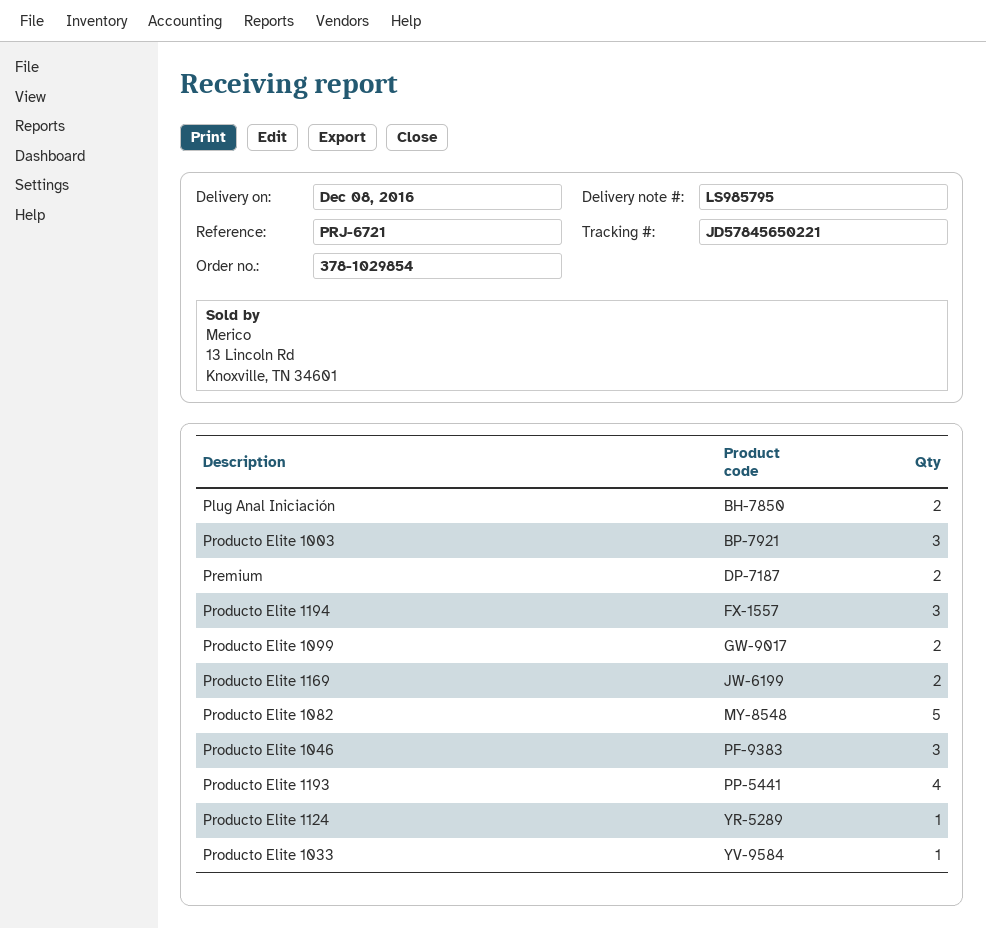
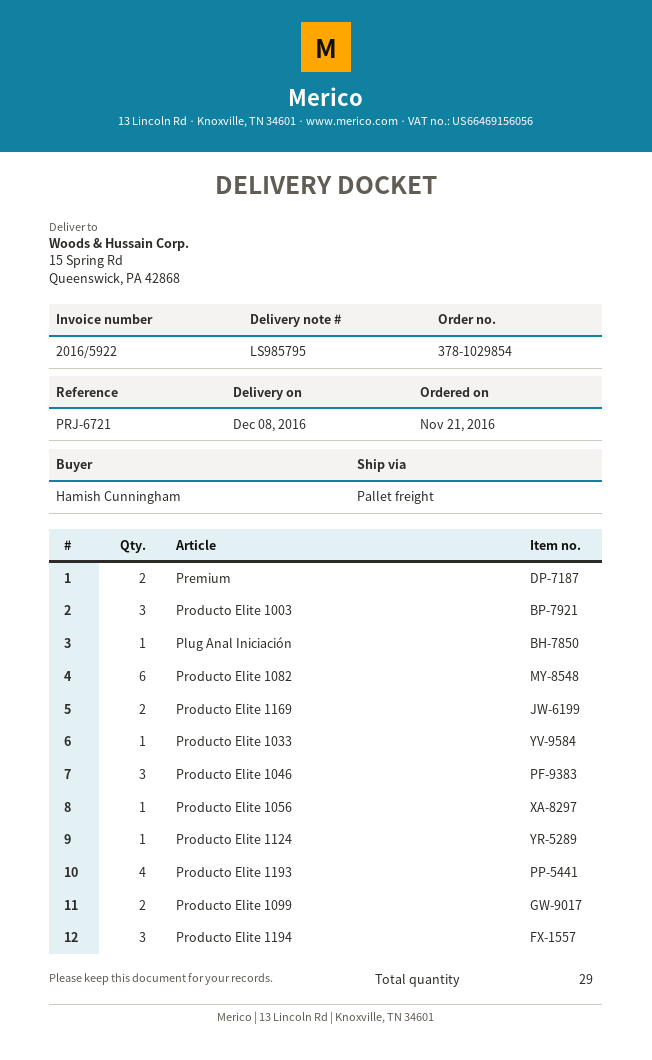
Plug Anal Iniciación: 2 -> 1
Producto Elite 1082: 5 -> 6
Producto Elite 1056: none -> 1

